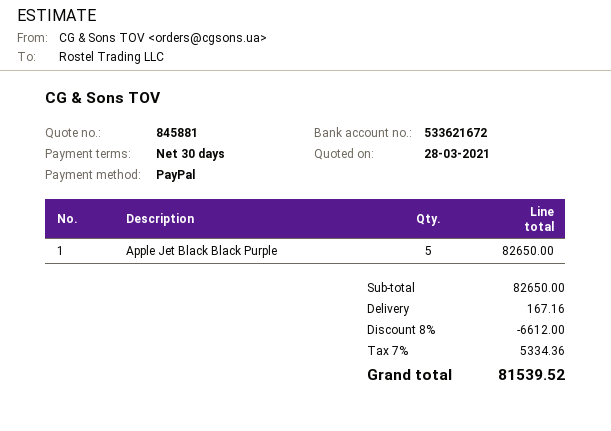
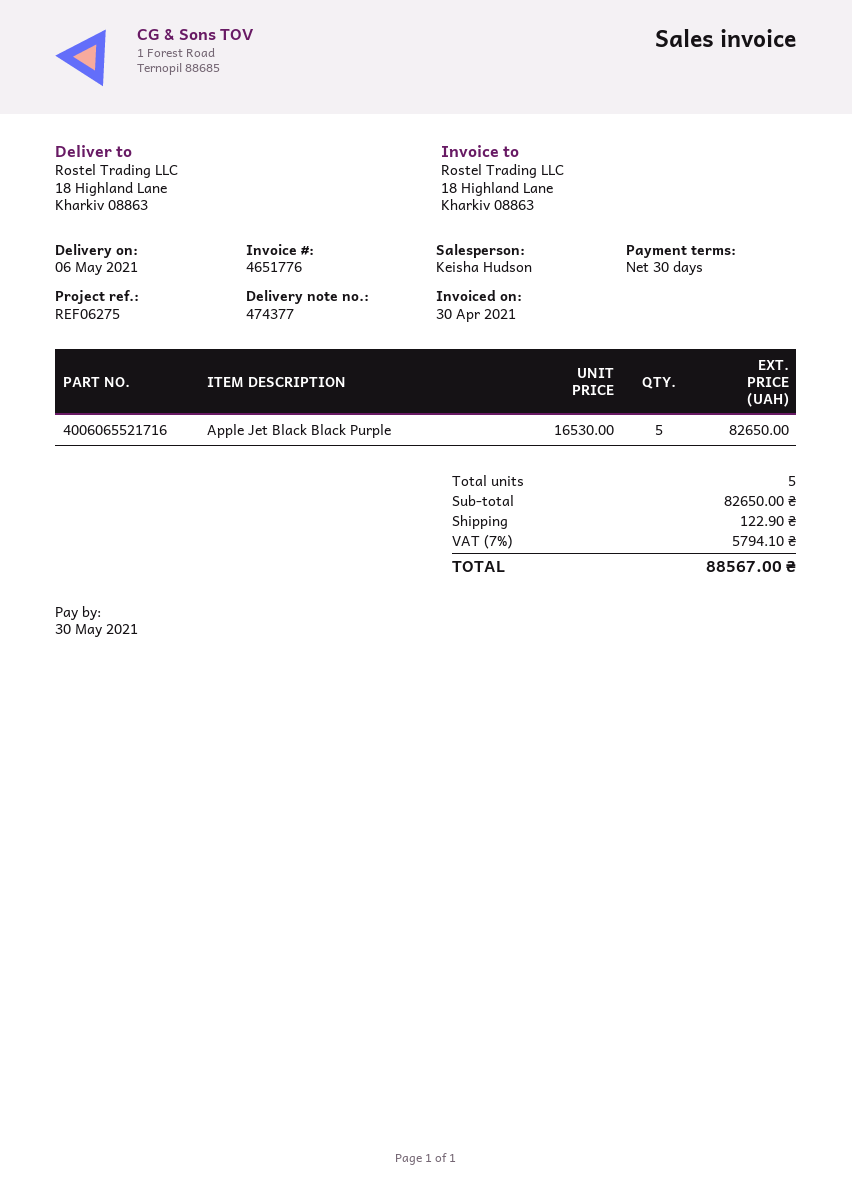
discount: 8% = 6612.00 -> none
shipping: 167.16 -> 122.90
tax: 7% = 5334.36 -> 7% = 5794.10
total: 81539.52 -> 88567.00

